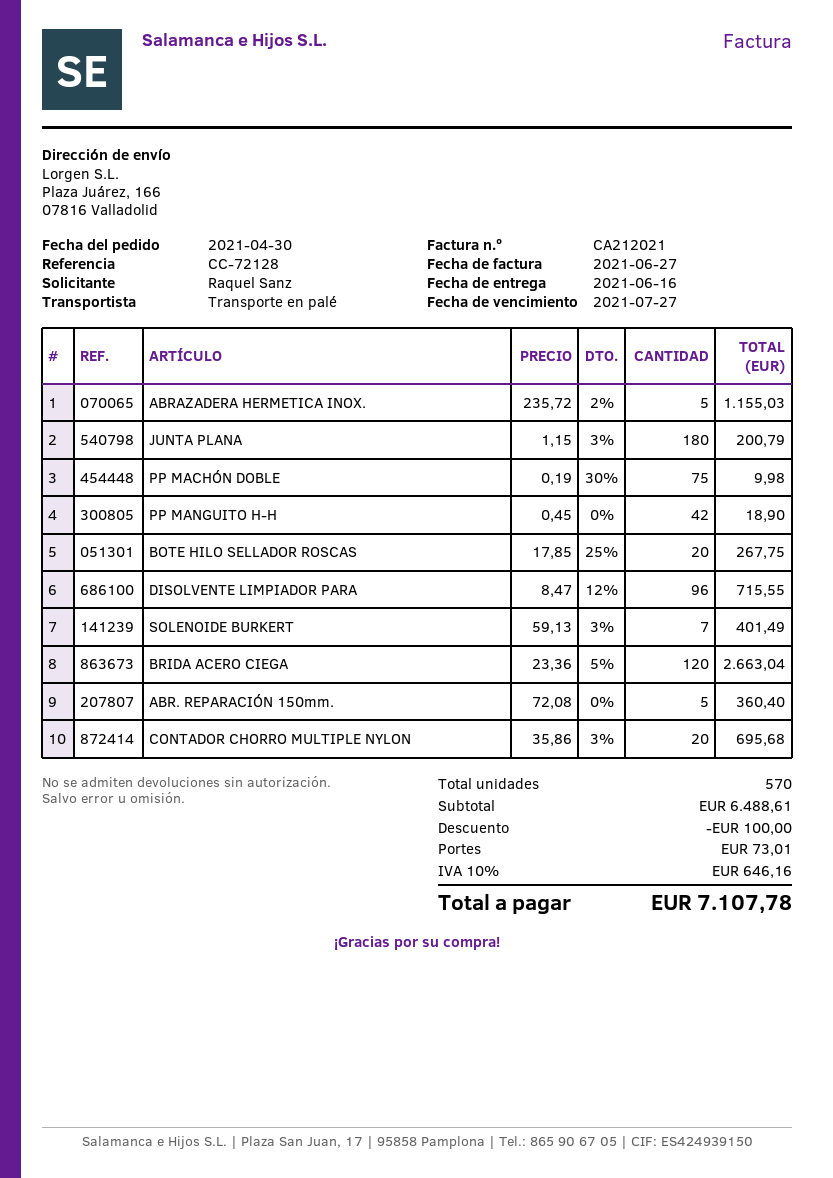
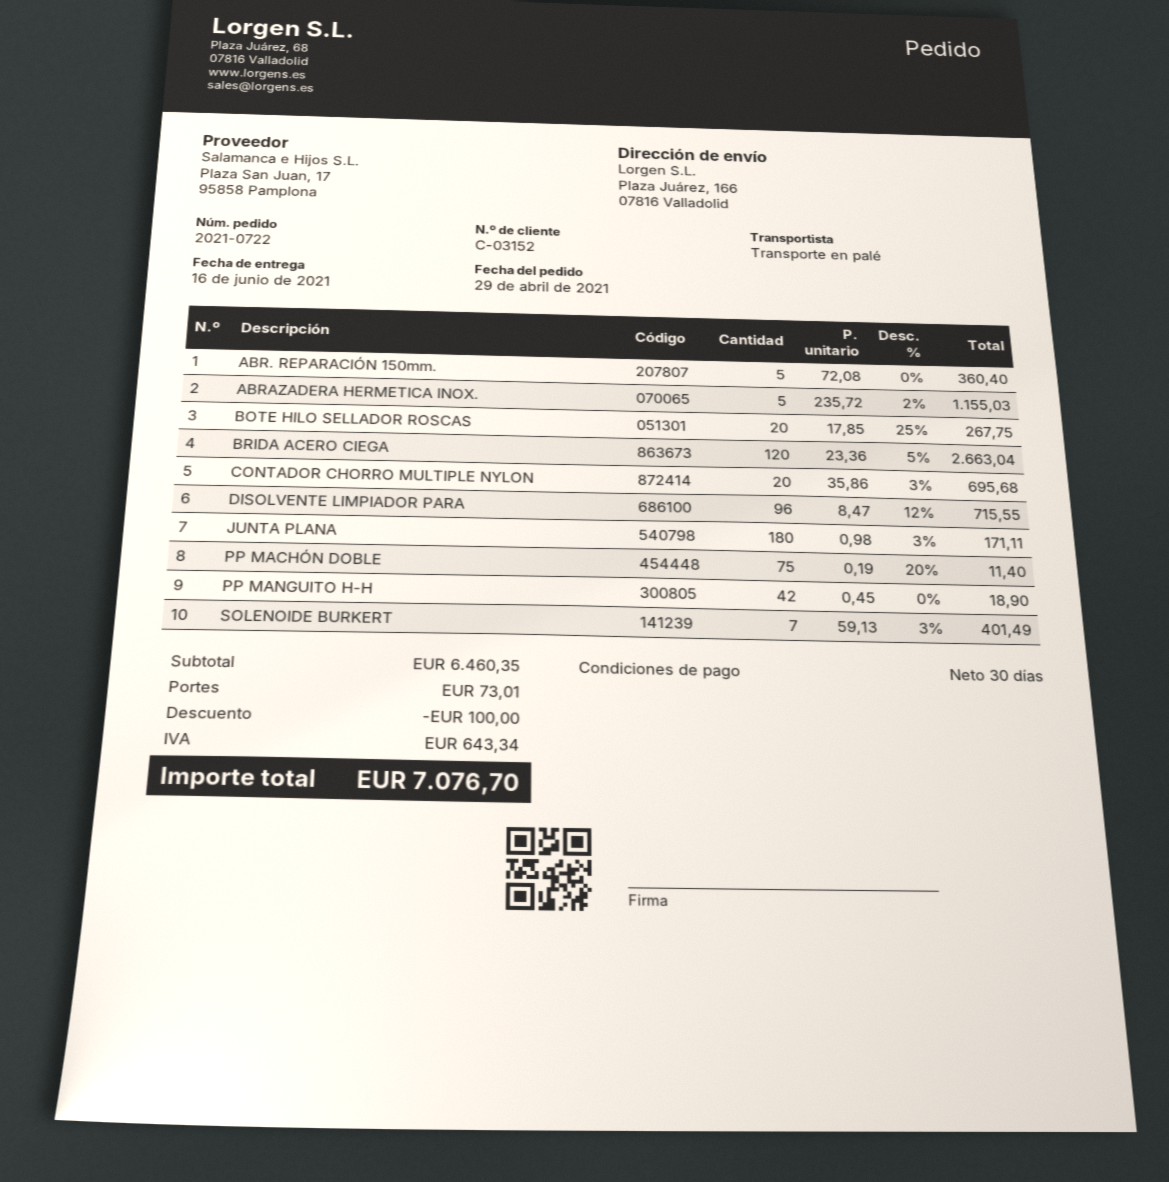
order date: 2021-04-30 -> 2021-04-29
JUNTA PLANA: 180 x 1.15 - 3% = 200.79 -> 180 x 0.98 - 3% = 171.11
PP MACHÓN DOBLE: 75 x 0.19 - 30% = 9.98 -> 75 x 0.19 - 20% = 11.40
subtotal: 6488.61 -> 6460.35
tax: 646.16 -> 643.34
total: 7107.78 -> 7076.70

